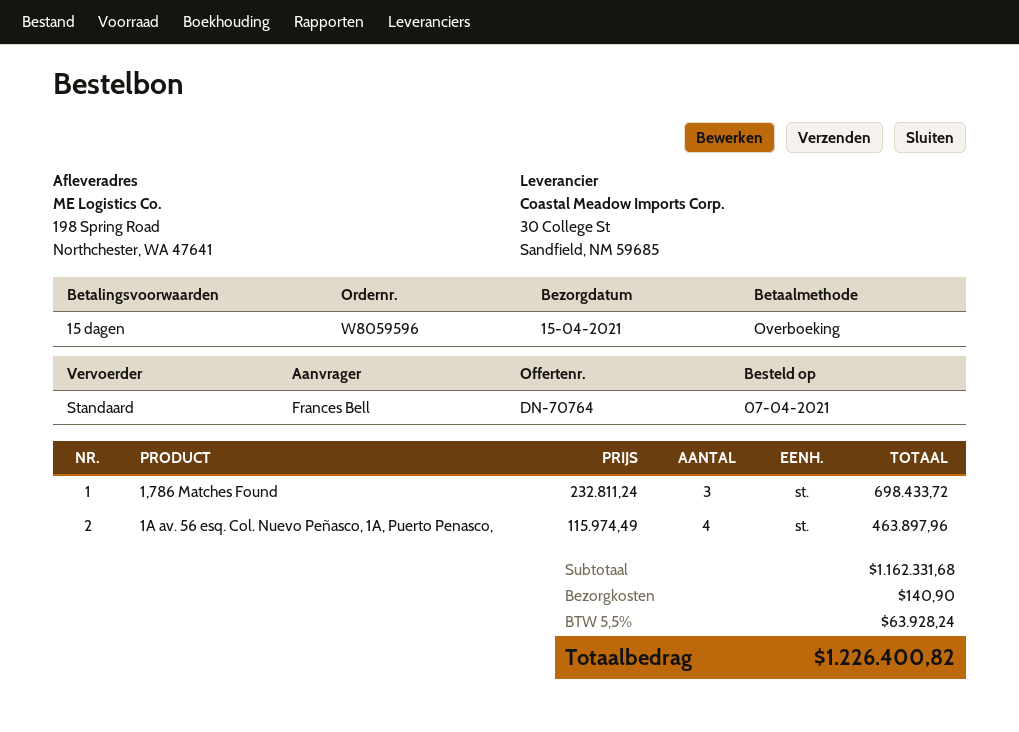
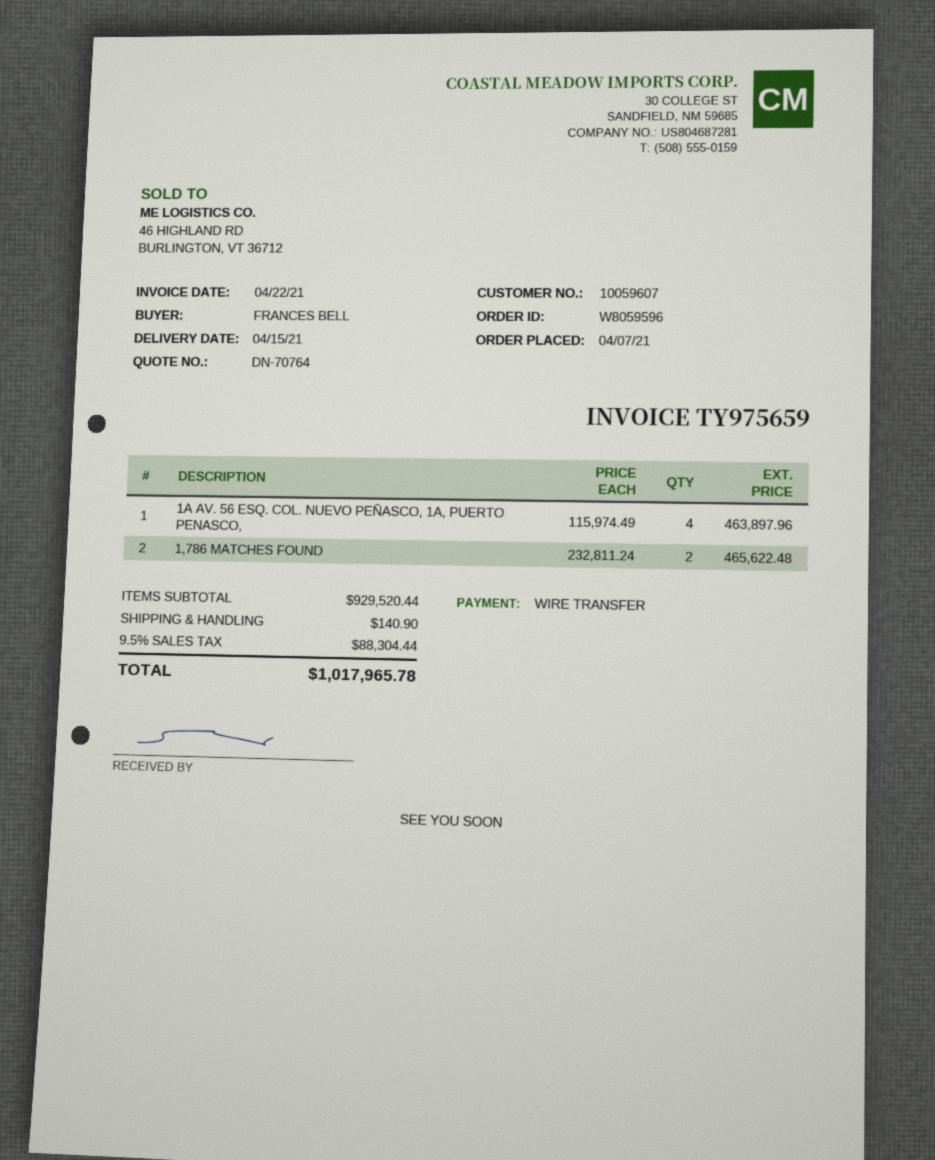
1,786 Matches Found: 3 x 232811.24 = 698433.72 -> 2 x 232811.24 = 465622.48
subtotal: 1162331.68 -> 929520.44
tax: 5.5% = 63928.24 -> 9.5% = 88304.44
total: 1226400.82 -> 1017965.78

